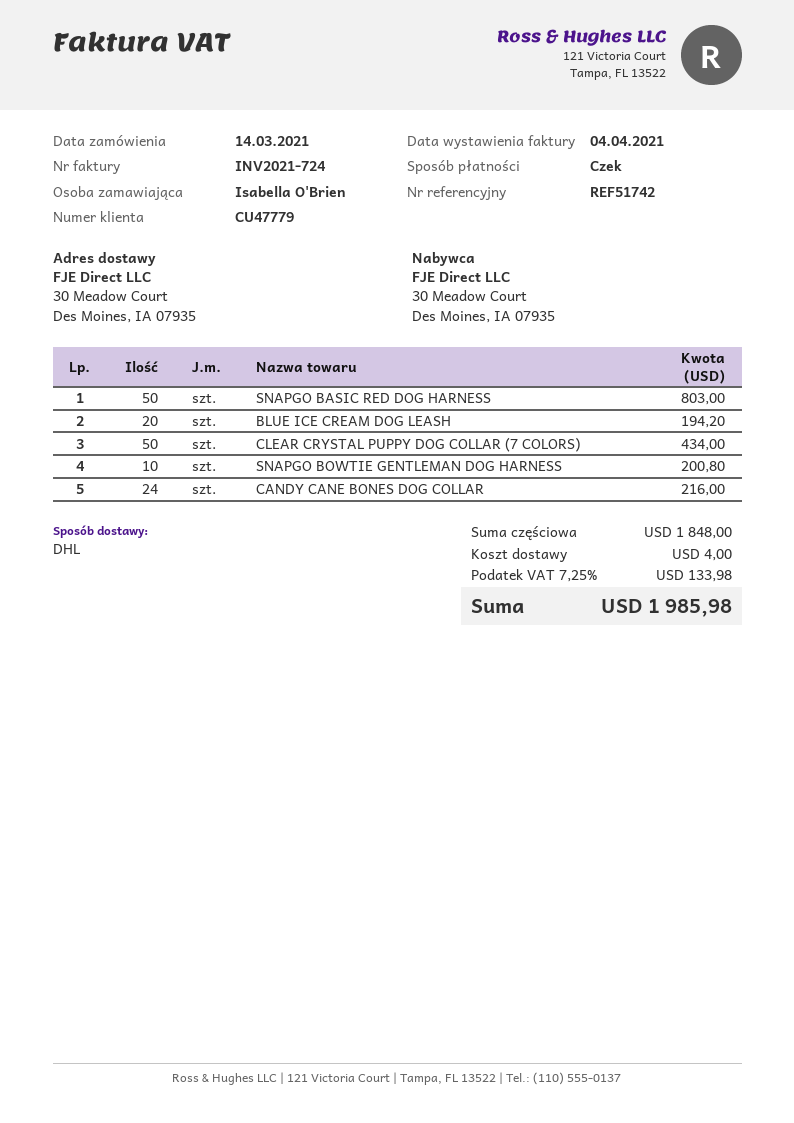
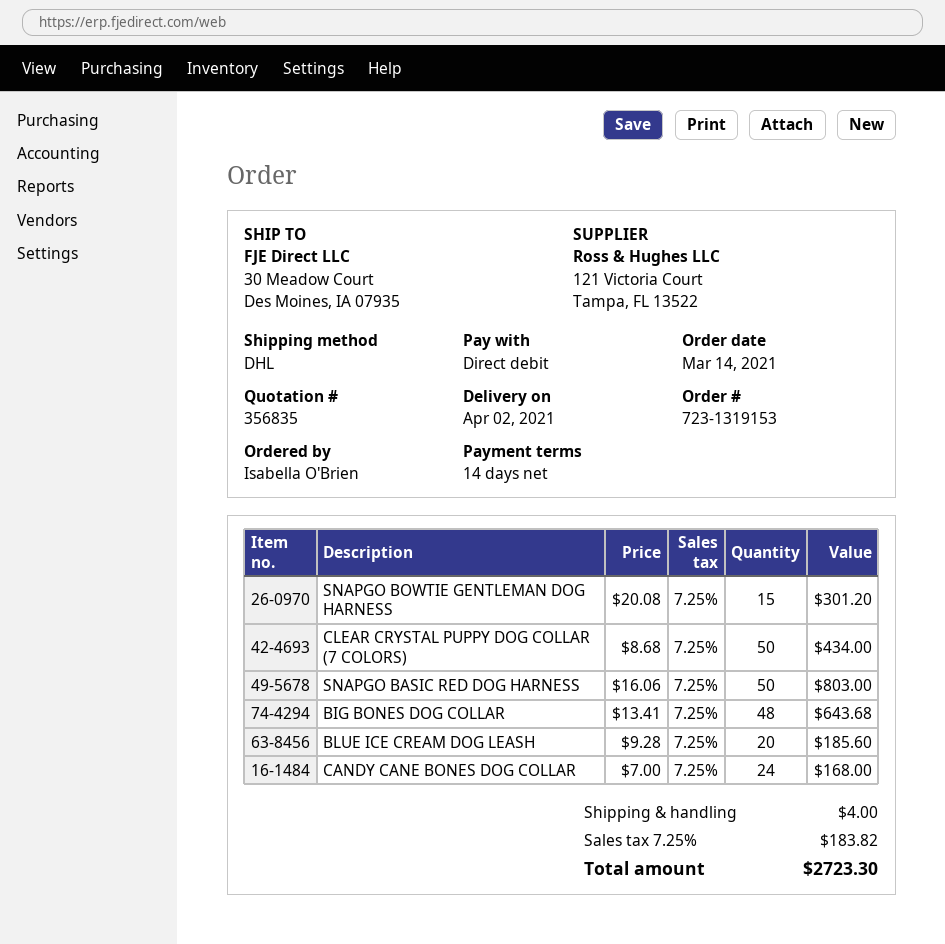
payment method: cheque -> direct debit
BLUE ICE CREAM DOG LEASH: 20 for 194.20 -> 20 for 185.60
SNAPGO BOWTIE GENTLEMAN DOG HARNESS: 10 for 200.80 -> 15 for 301.20
CANDY CANE BONES DOG COLLAR: 24 for 216.00 -> 24 for 168.00
BIG BONES DOG COLLAR: none -> 48 for 643.68
tax: 7.25% = 133.98 -> 7.25% = 183.82
total: 1985.98 -> 2723.30

